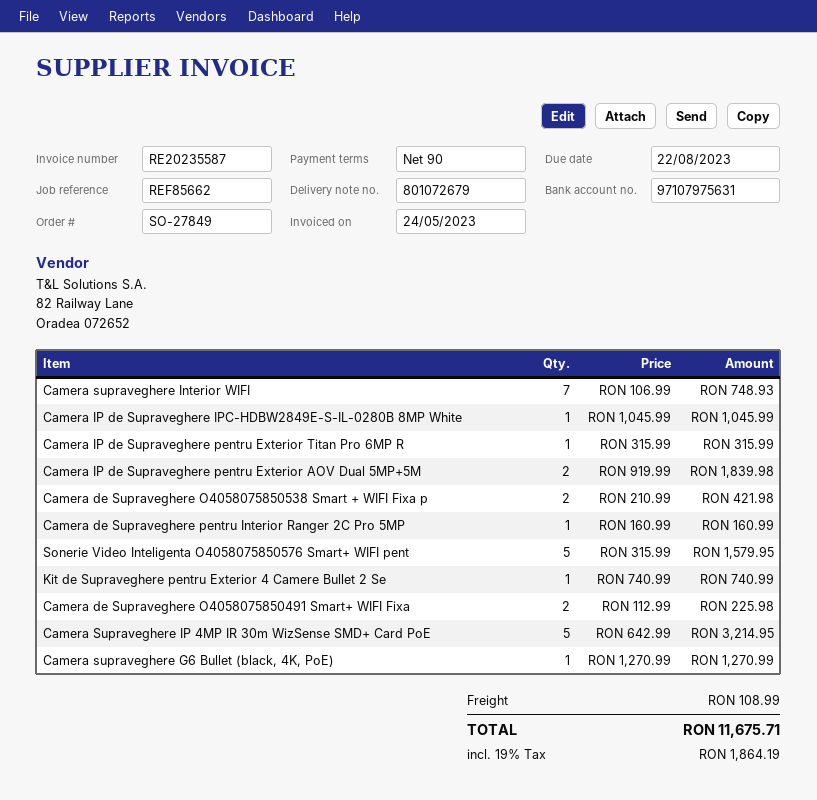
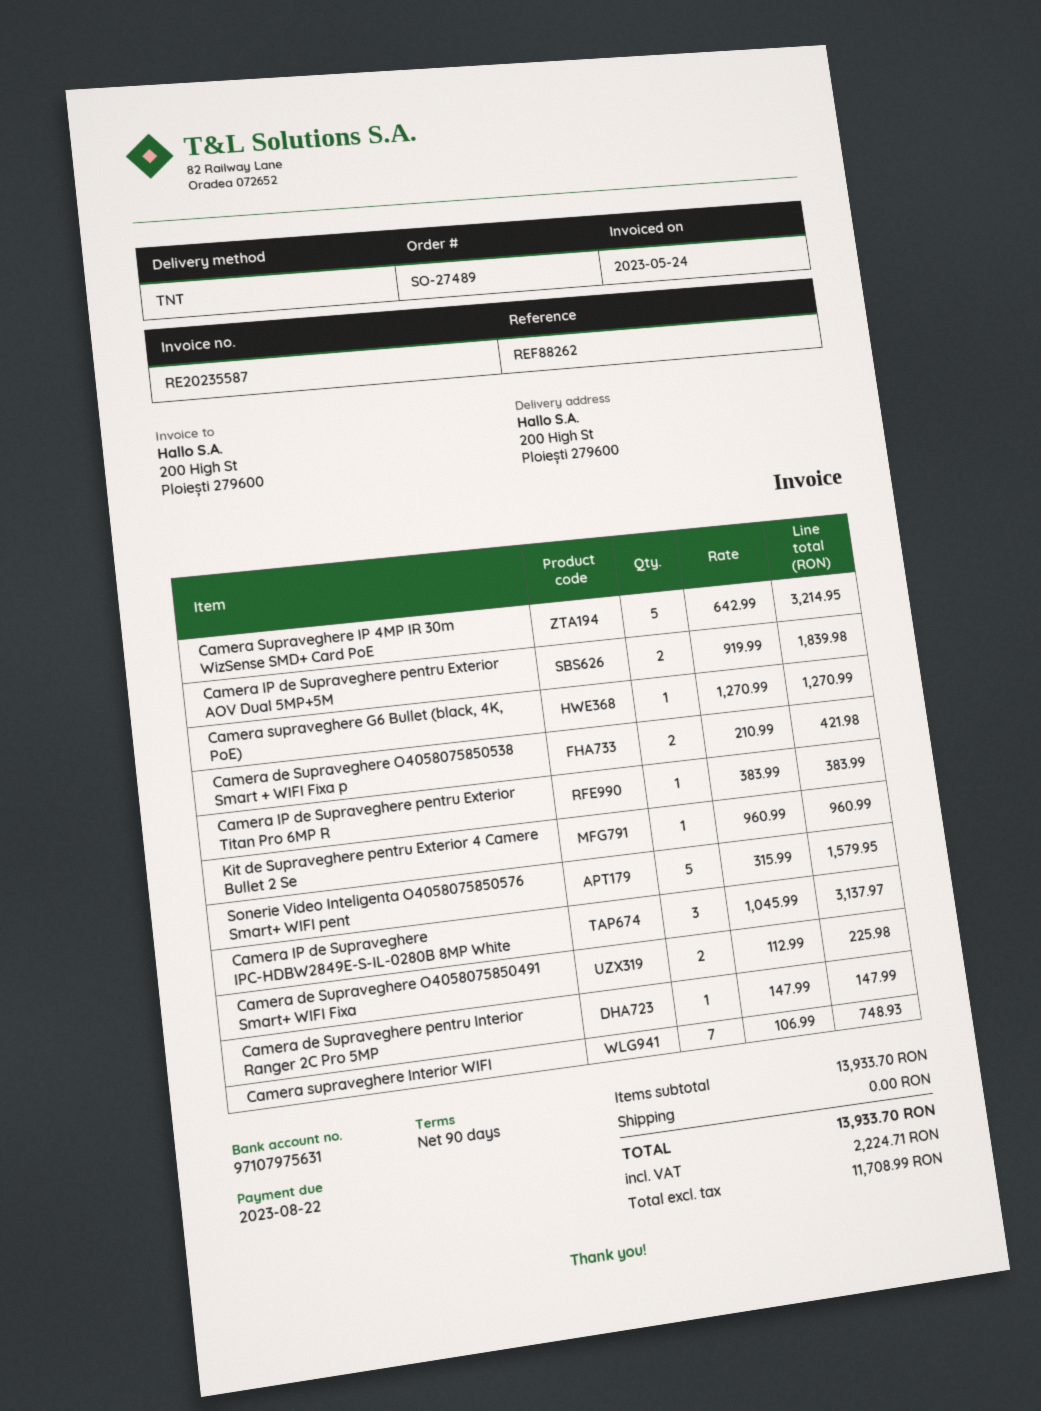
order number: SO-27849 -> SO-27489
reference: REF85662 -> REF88262
Camera IP de Supraveghere IPC-HDBW2849E-S-IL-0280B 8MP White: 1 x 1045.99 = 1045.99 -> 3 x 1045.99 = 3137.97
Camera IP de Supraveghere pentru Exterior Titan Pro 6MP R: 1 x 315.99 = 315.99 -> 1 x 383.99 = 383.99
Camera de Supraveghere pentru Interior Ranger 2C Pro 5MP: 1 x 160.99 = 160.99 -> 1 x 147.99 = 147.99
Kit de Supraveghere pentru Exterior 4 Camere Bullet 2 Se: 1 x 740.99 = 740.99 -> 1 x 960.99 = 960.99
shipping: 108.99 -> 0.00
tax: 1864.19 -> 2224.71
total: 11675.71 -> 13933.70

